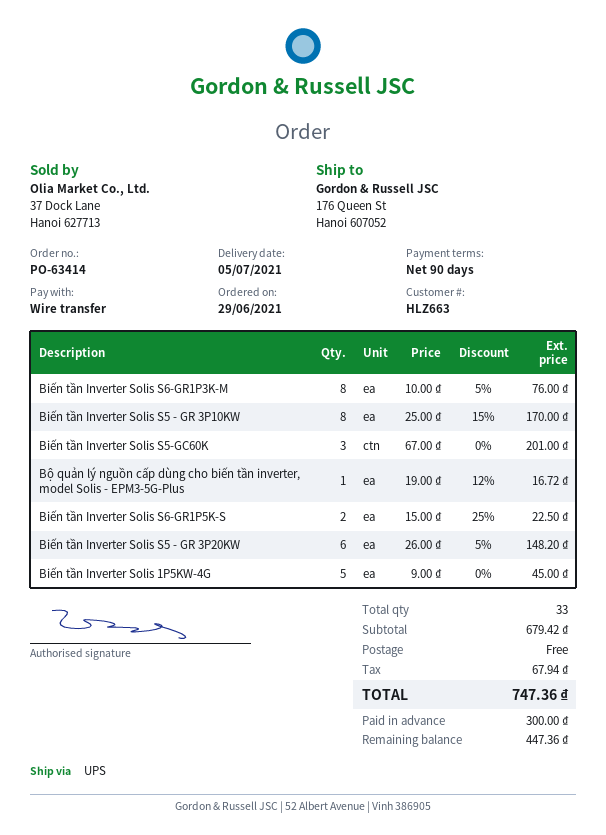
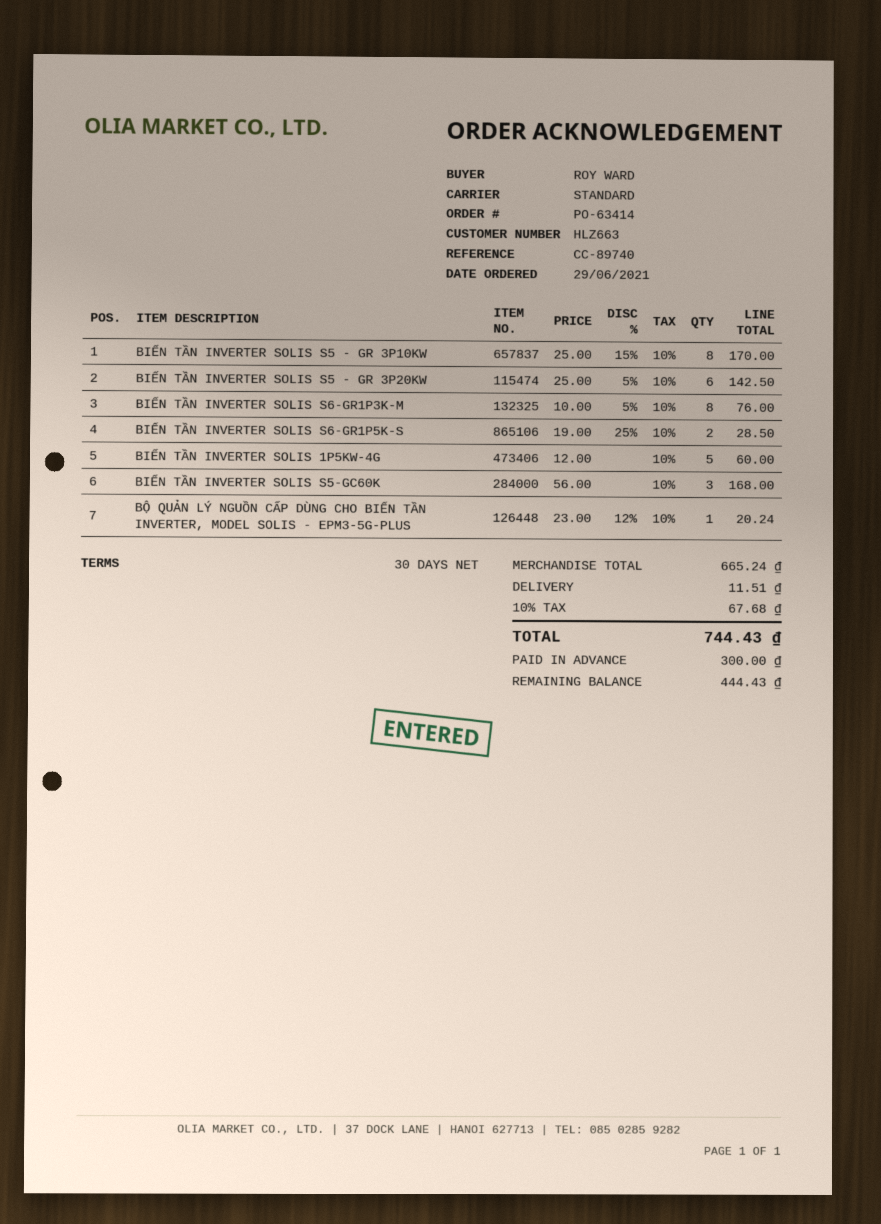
payment terms: 90 days -> 30 days
shipping method: UPS -> standard
Biến tần Inverter Solis S5-GC60K: 3 x 67.00 = 201.00 -> 3 x 56.00 = 168.00
Bộ quản lý nguồn cấp dùng cho biến tần inverter, model Solis - EPM3-5G-Plus: 1 x 19.00 - 12% = 16.72 -> 1 x 23.00 - 12% = 20.24
Biến tần Inverter Solis S6-GR1P5K-S: 2 x 15.00 - 25% = 22.50 -> 2 x 19.00 - 25% = 28.50
Biến tần Inverter Solis S5 - GR 3P20KW: 6 x 26.00 - 5% = 148.20 -> 6 x 25.00 - 5% = 142.50
Biến tần Inverter Solis 1P5KW-4G: 5 x 9.00 = 45.00 -> 5 x 12.00 = 60.00
subtotal: 679.42 -> 665.24
shipping: 0.00 -> 11.51
tax: 67.94 -> 67.68
total: 747.36 -> 744.43
balance: 447.36 -> 444.43

